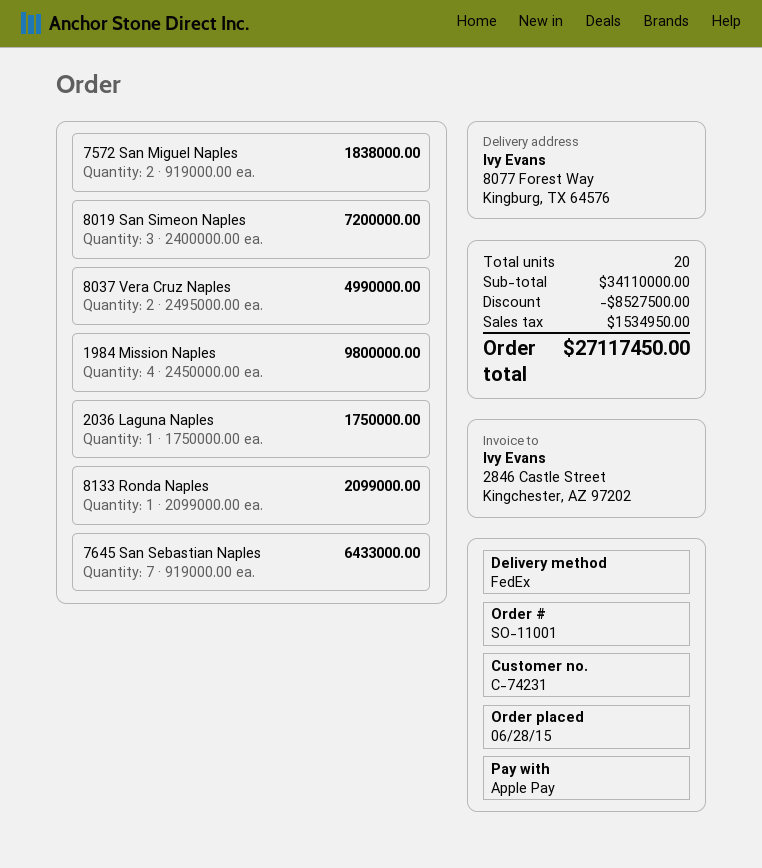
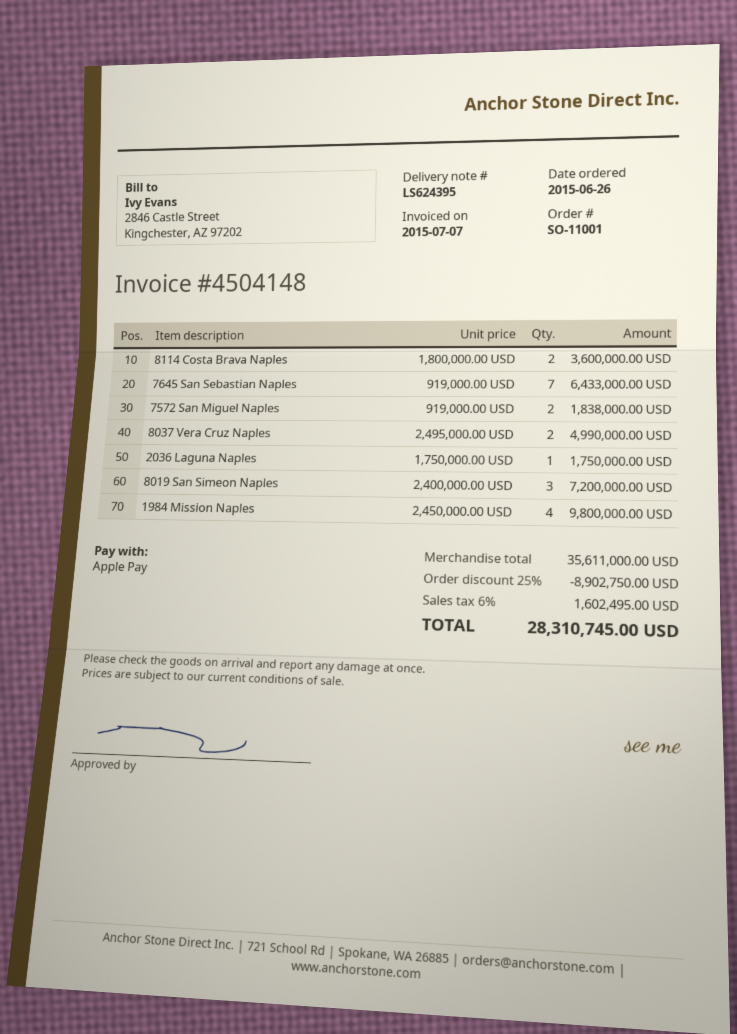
order date: 2015-06-28 -> 2015-06-26
8133 Ronda Naples: 1 x 2099000.00 = 2099000.00 -> none
8114 Costa Brava Naples: none -> 2 x 1800000.00 = 3600000.00
subtotal: 34110000.00 -> 35611000.00
discount: 8527500.00 -> 8902750.00
tax: 1534950.00 -> 1602495.00
total: 27117450.00 -> 28310745.00

